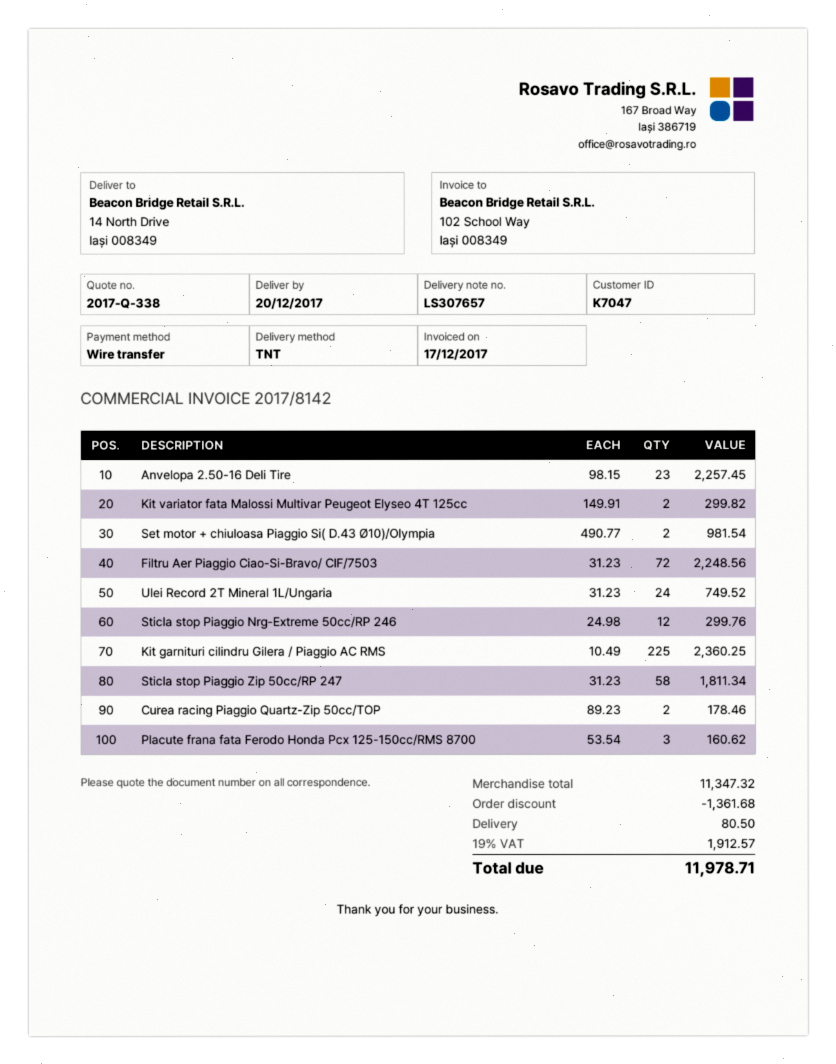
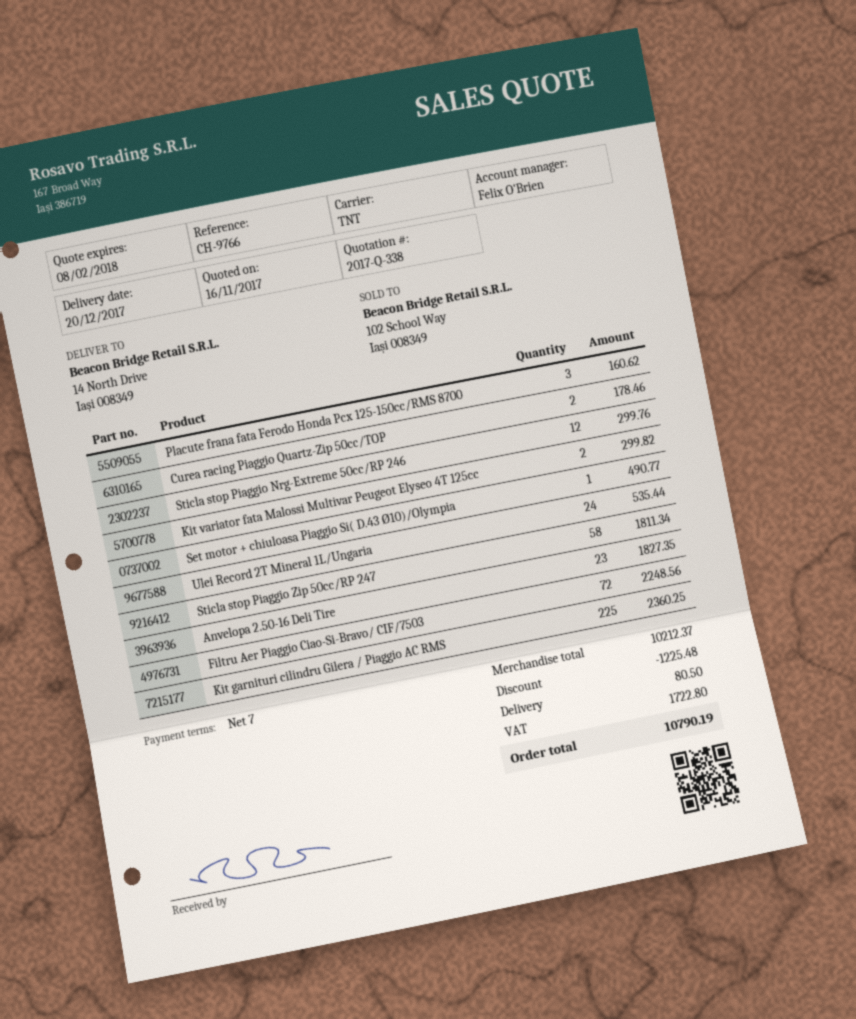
Anvelopa 2.50-16 Deli Tire: 23 for 2257.45 -> 23 for 1827.35
Set motor + chiuloasa Piaggio Si( D.43 Ø10)/Olympia: 2 for 981.54 -> 1 for 490.77
Ulei Record 2T Mineral 1L/Ungaria: 24 for 749.52 -> 24 for 535.44
subtotal: 11347.32 -> 10212.37
discount: 1361.68 -> 1225.48
tax: 1912.57 -> 1722.80
total: 11978.71 -> 10790.19

